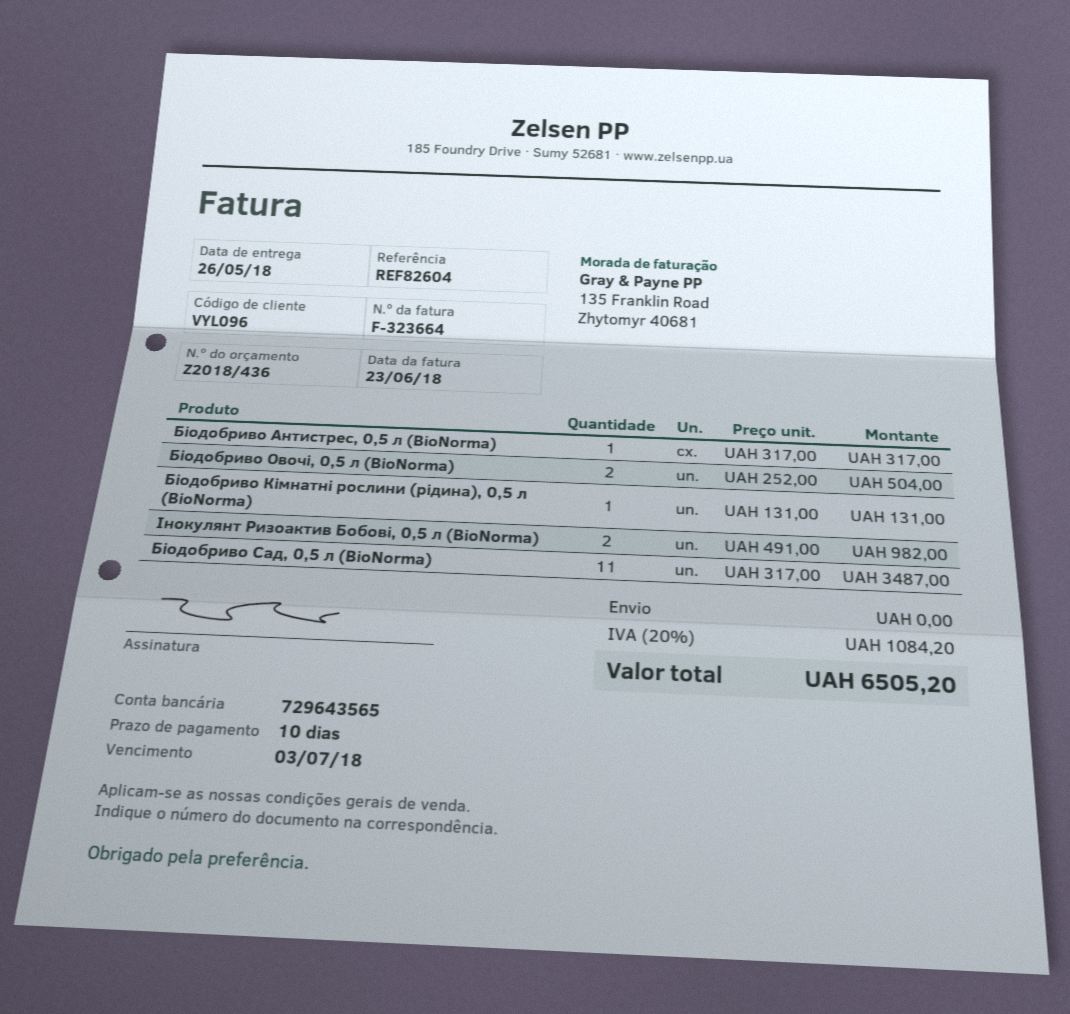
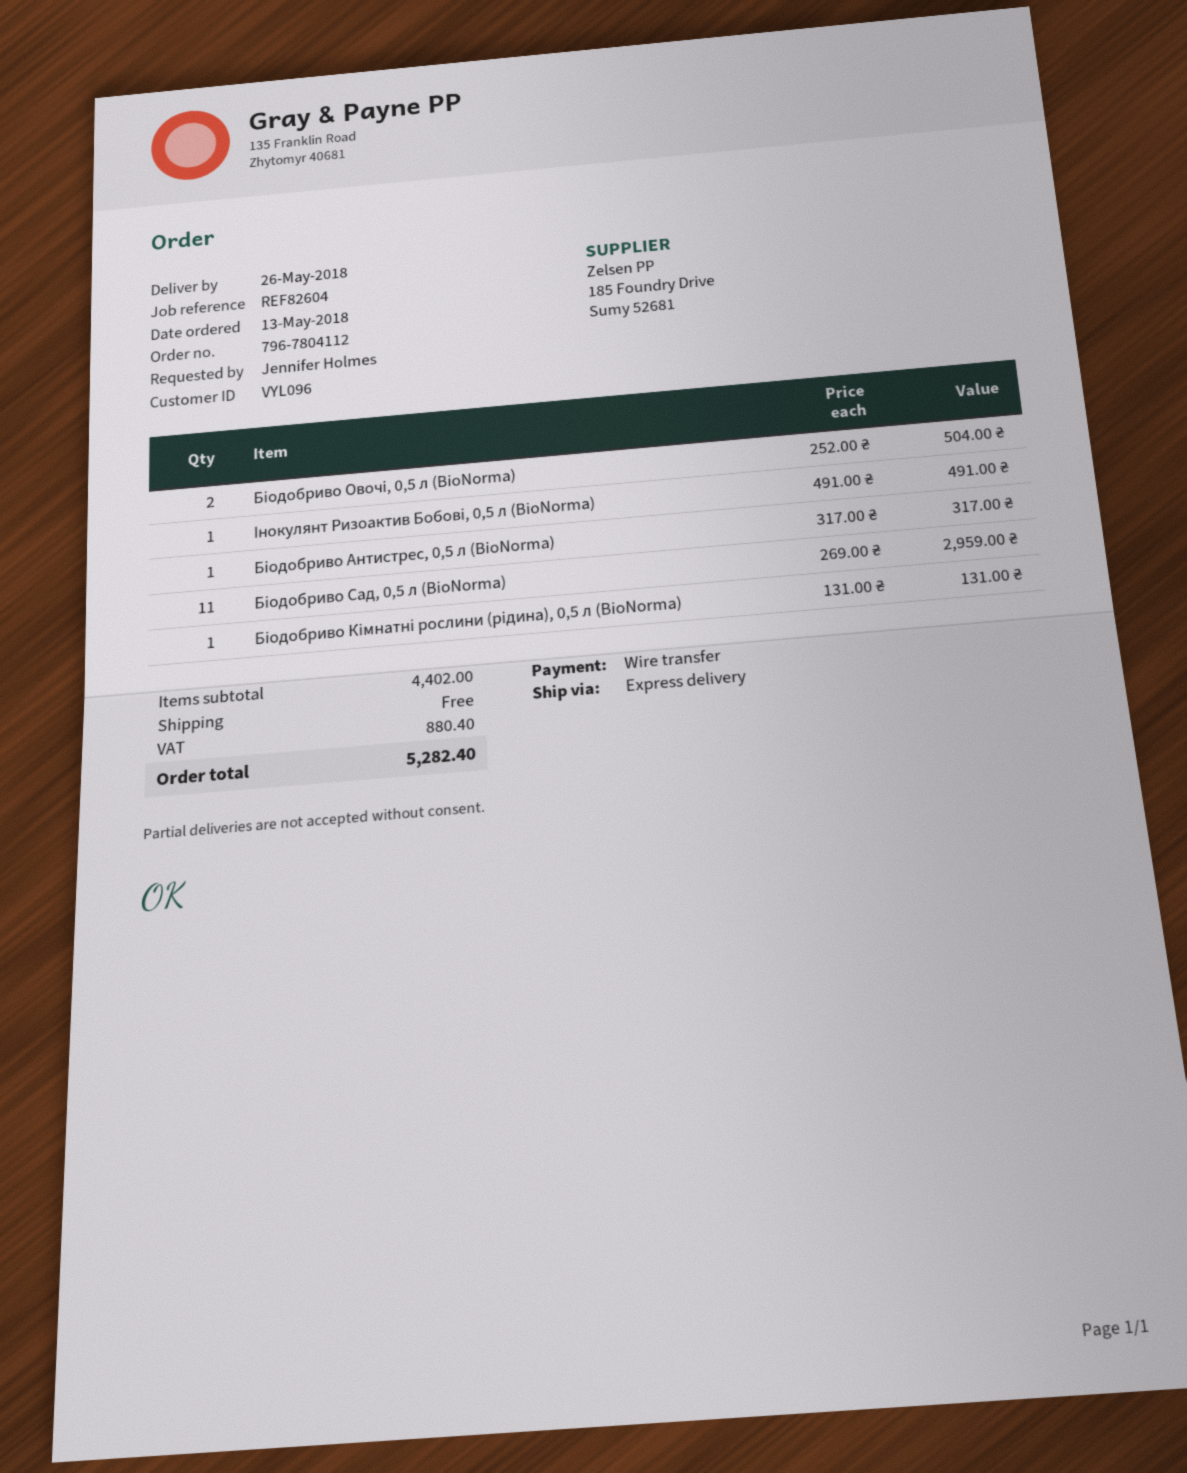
Інокулянт Ризоактив Бобові, 0,5 л (BioNorma): 2 x 491.00 = 982.00 -> 1 x 491.00 = 491.00
Біодобриво Сад, 0,5 л (BioNorma): 11 x 317.00 = 3487.00 -> 11 x 269.00 = 2959.00
tax: 1084.20 -> 880.40
total: 6505.20 -> 5282.40

